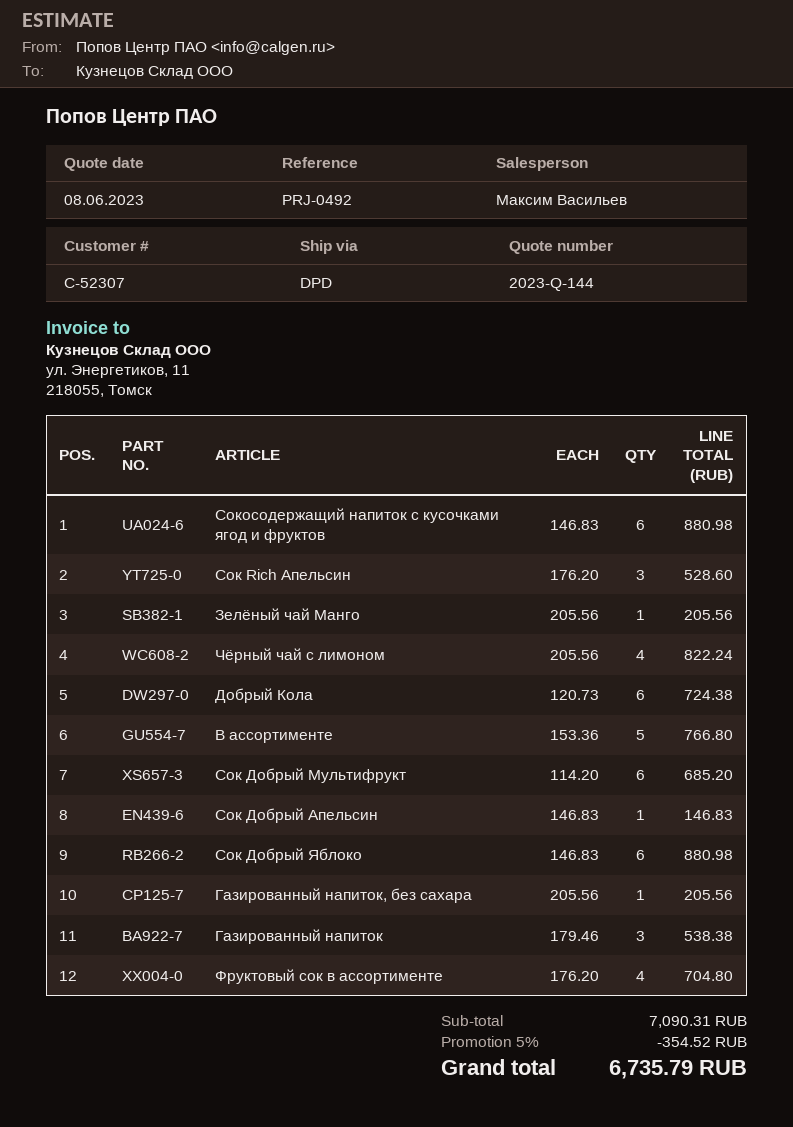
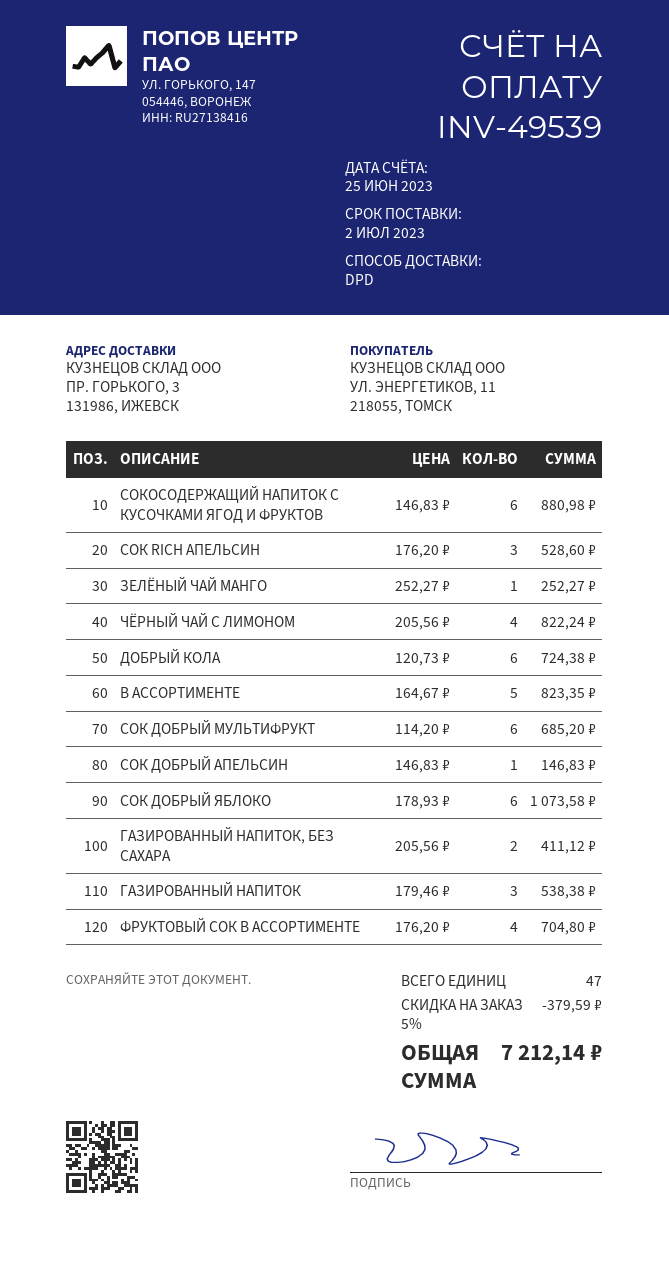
Зелёный чай Манго: 1 x 205.56 = 205.56 -> 1 x 252.27 = 252.27
В ассортименте: 5 x 153.36 = 766.80 -> 5 x 164.67 = 823.35
Сок Добрый Яблоко: 6 x 146.83 = 880.98 -> 6 x 178.93 = 1073.58
Газированный напиток, без сахара: 1 x 205.56 = 205.56 -> 2 x 205.56 = 411.12
discount: 5% = 354.52 -> 5% = 379.59
total: 6735.79 -> 7212.14

